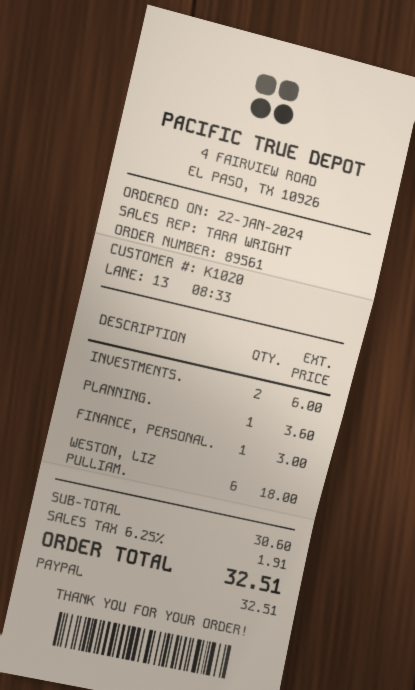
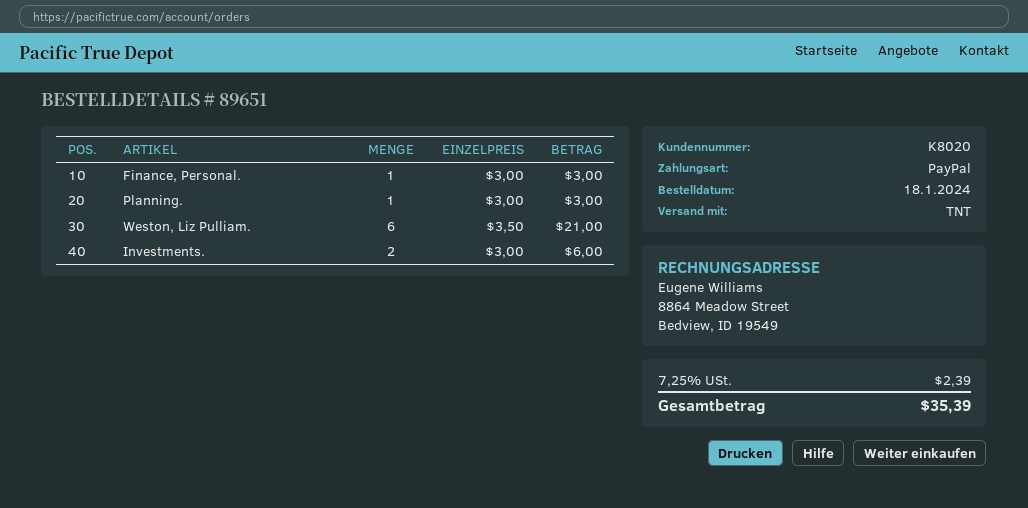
order number: 89561 -> 89651
order date: 2024-01-22 -> 2024-01-18
customer number: K1020 -> K8020
PLANNING.: 1 for 3.60 -> 1 for 3.00
WESTON, LIZ PULLIAM.: 6 for 18.00 -> 6 for 21.00
tax: 6.25% = 1.91 -> 7.25% = 2.39
total: 32.51 -> 35.39

